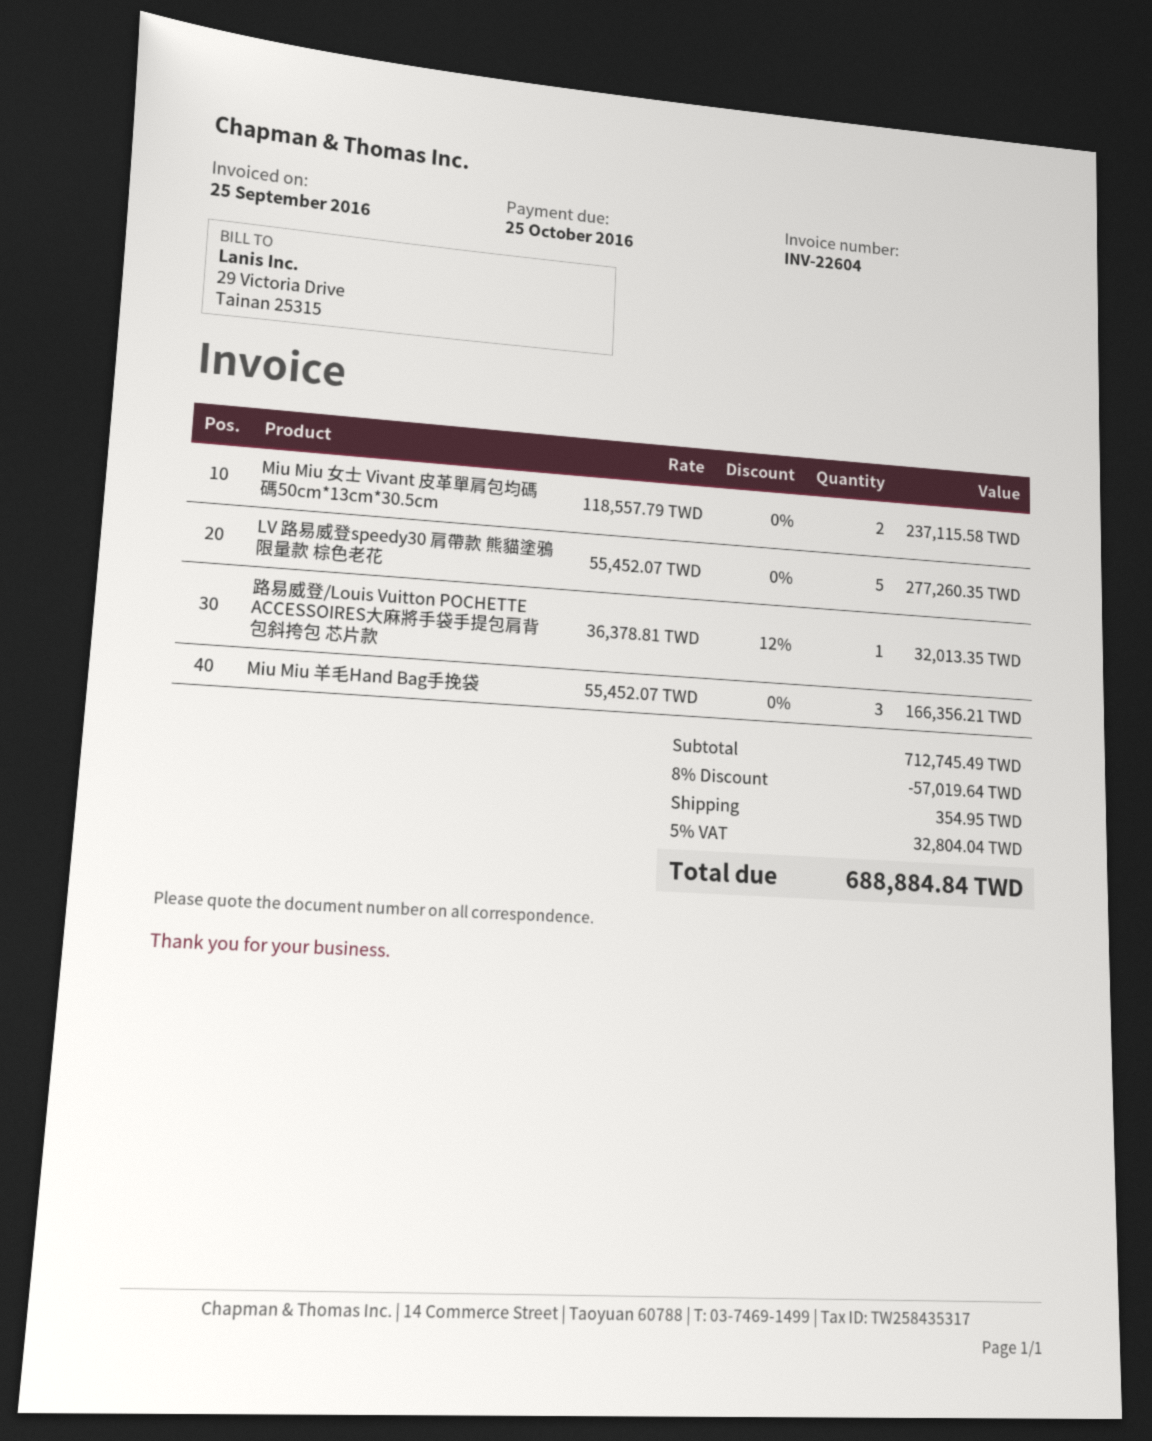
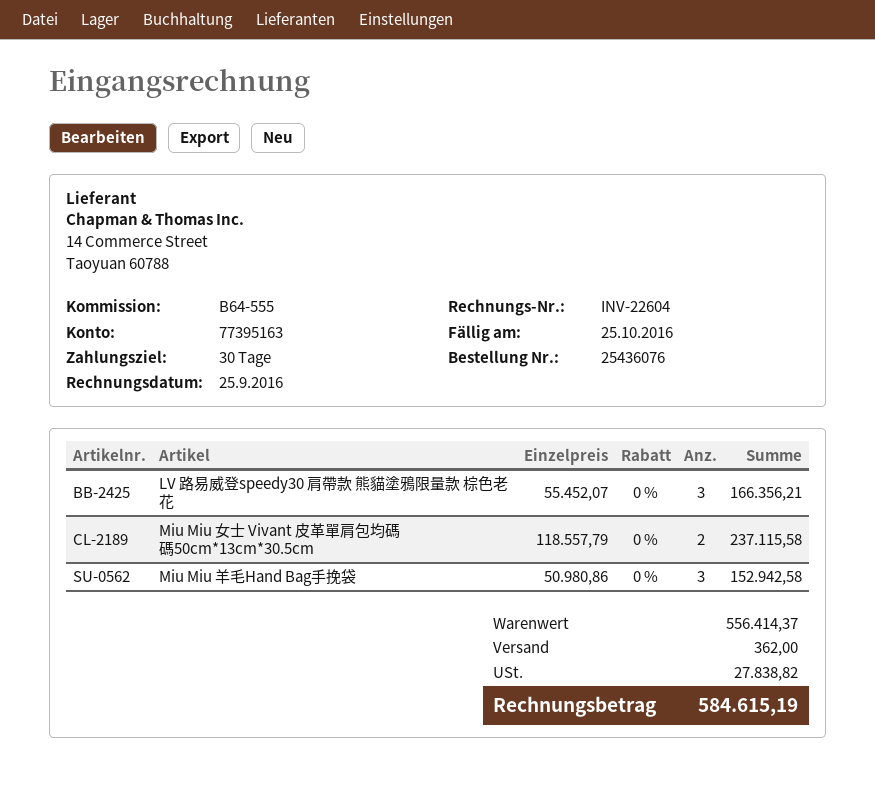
LV 路易威登speedy30 肩帶款 熊貓塗鴉限量款 棕色老花: 5 x 55452.07 = 277260.35 -> 3 x 55452.07 = 166356.21
路易威登/Louis Vuitton POCHETTE ACCESSOIRES大麻將手袋手提包肩背包斜挎包 芯片款: 1 x 36378.81 - 12% = 32013.35 -> none
Miu Miu 羊毛Hand Bag手挽袋: 3 x 55452.07 = 166356.21 -> 3 x 50980.86 = 152942.58
subtotal: 712745.49 -> 556414.37
discount: 8% = 57019.64 -> none
shipping: 354.95 -> 362.00
tax: 32804.04 -> 27838.82
total: 688884.84 -> 584615.19

